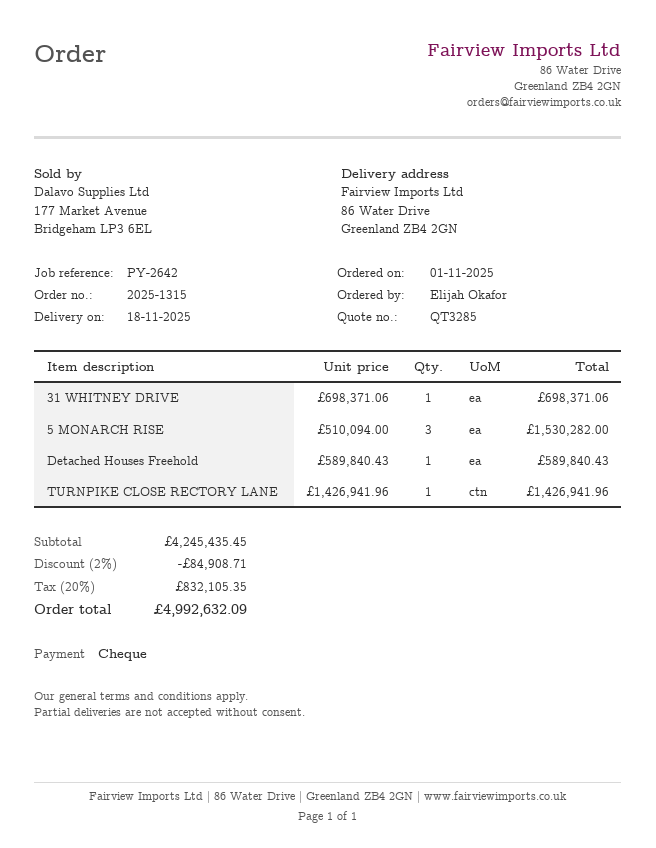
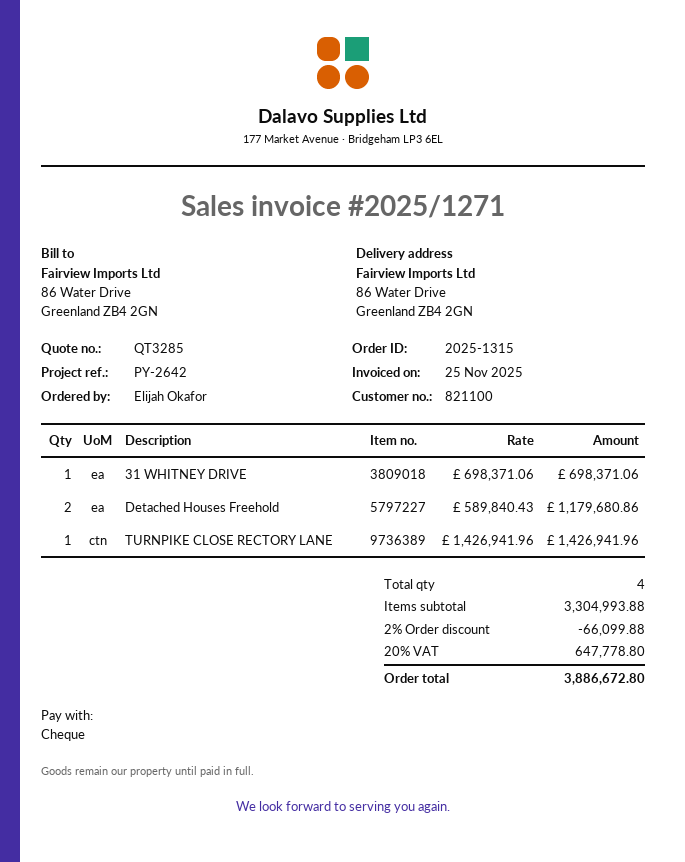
5 MONARCH RISE: 3 x 510094.00 = 1530282.00 -> none
Detached Houses Freehold: 1 x 589840.43 = 589840.43 -> 2 x 589840.43 = 1179680.86
subtotal: 4245435.45 -> 3304993.88
discount: 2% = 84908.71 -> 2% = 66099.88
tax: 20% = 832105.35 -> 20% = 647778.80
total: 4992632.09 -> 3886672.80

